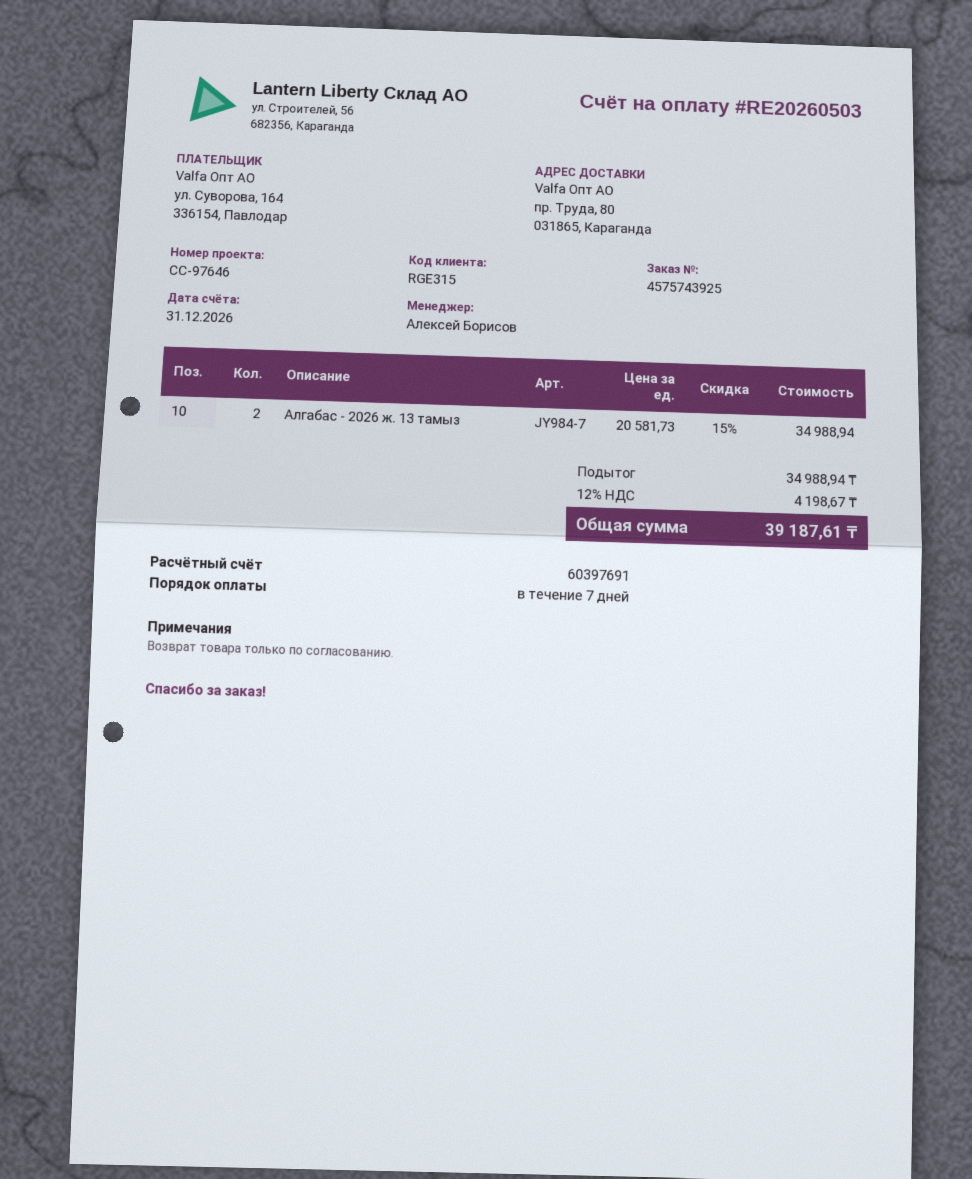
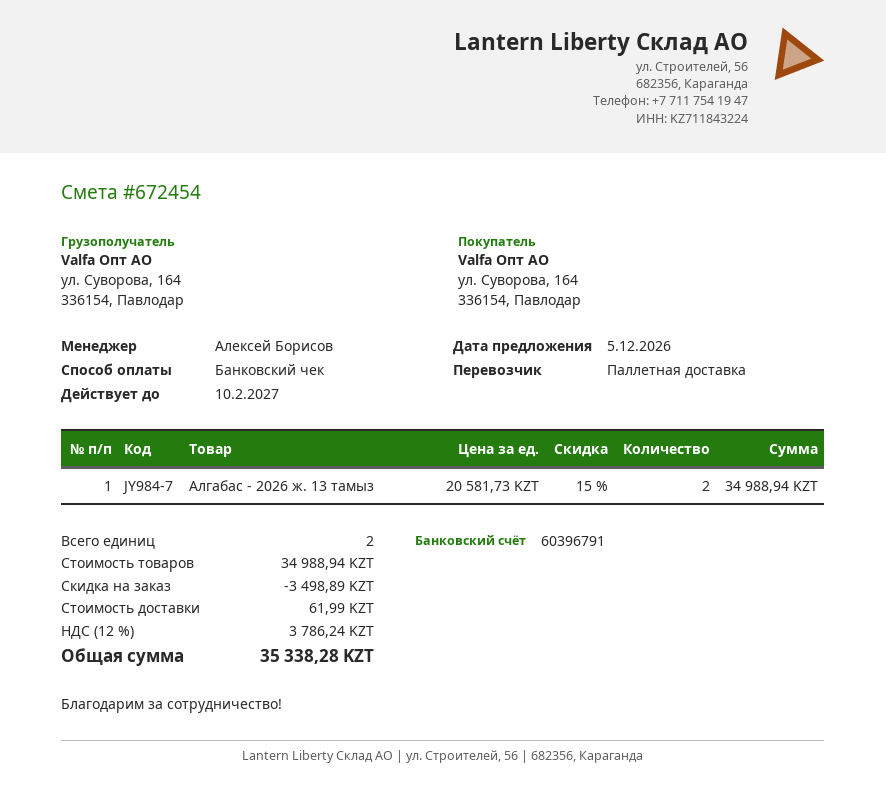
bank account: 60397691 -> 60396791
ship to: пр. Труда, 80, 031865, Караганда -> ул. Суворова, 164, 336154, Павлодар
discount: none -> 3498.89
shipping: none -> 61.99
tax: 12% = 4198.67 -> 12% = 3786.24
total: 39187.61 -> 35338.28

